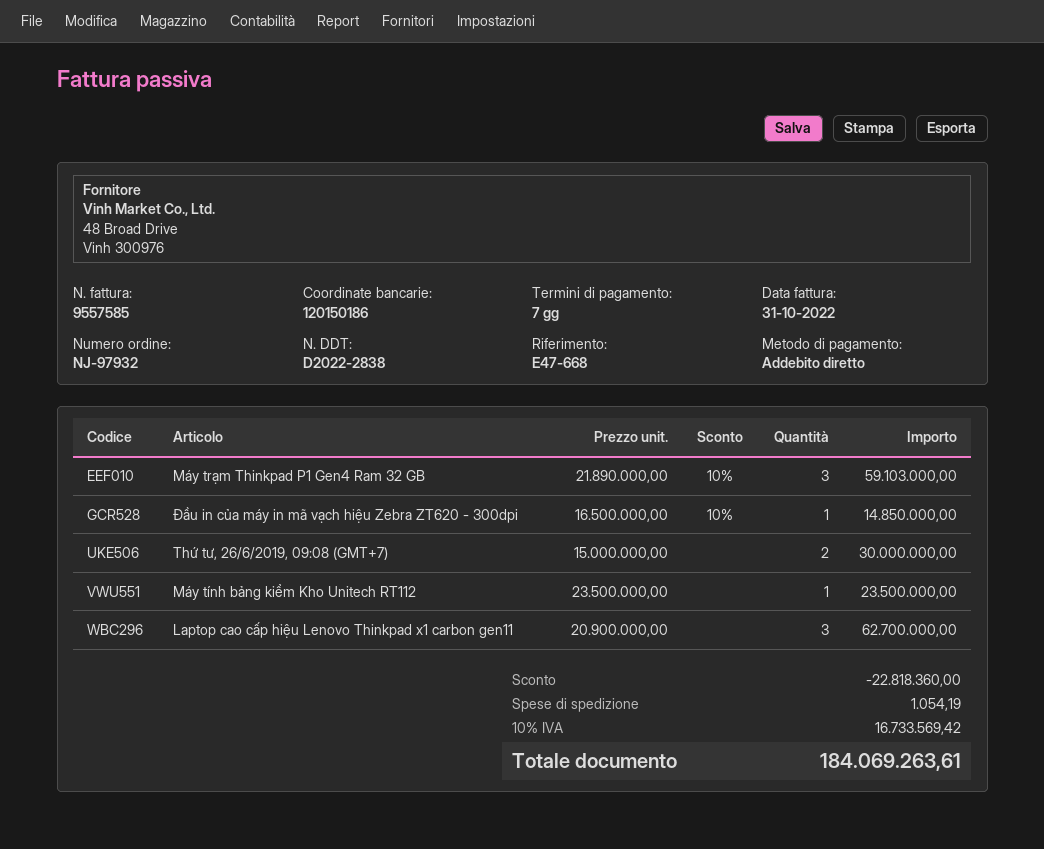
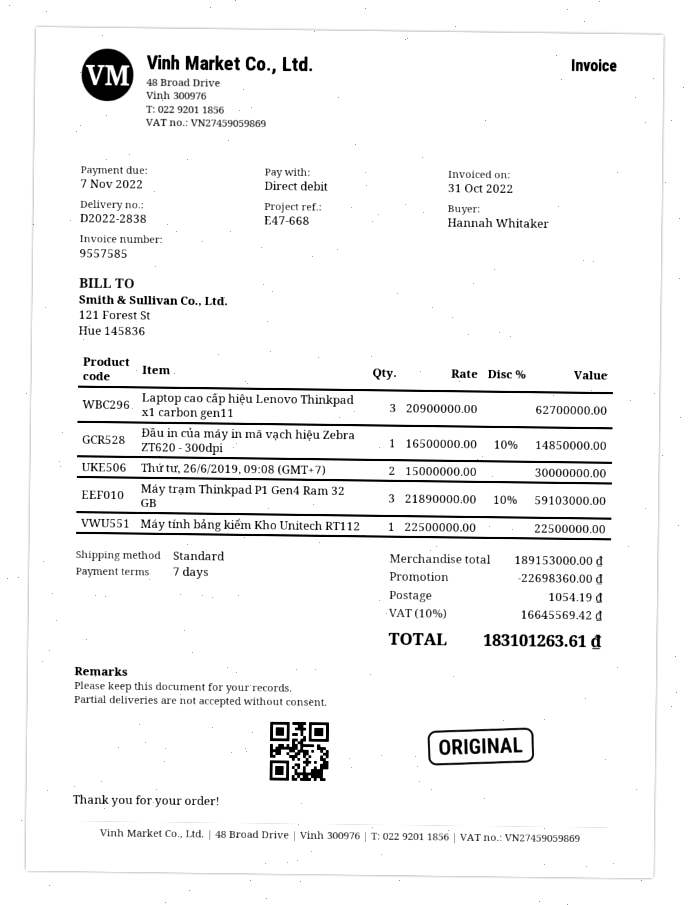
Máy tính bảng kiểm Kho Unitech RT112: 1 x 23500000.00 = 23500000.00 -> 1 x 22500000.00 = 22500000.00
discount: 22818360.00 -> 22698360.00
tax: 10% = 16733569.42 -> 10% = 16645569.42
total: 184069263.61 -> 183101263.61

